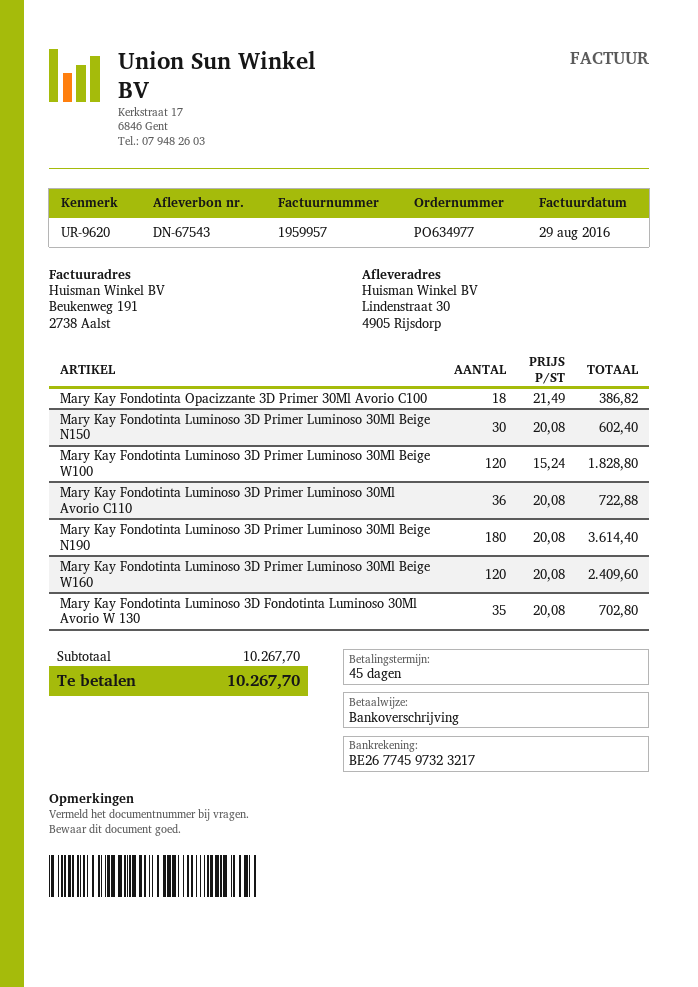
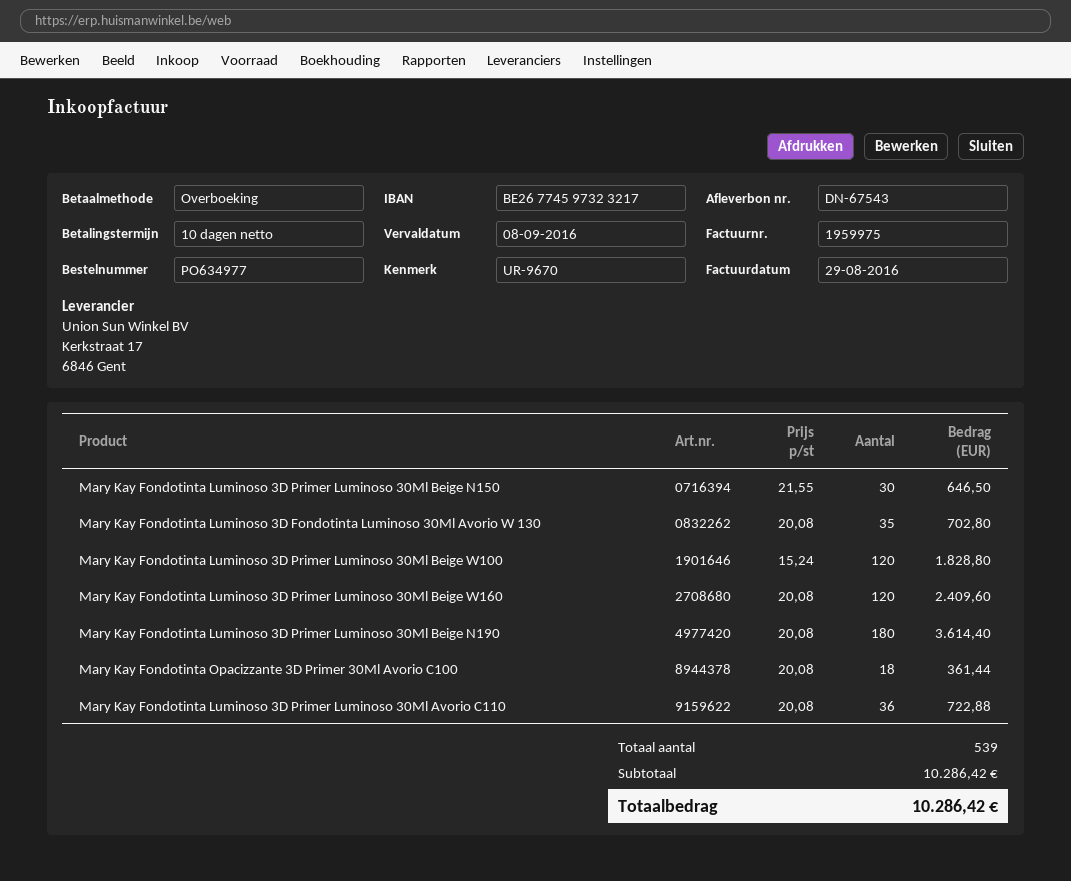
invoice number: 1959957 -> 1959975
payment terms: 45 days -> 10 days
reference: UR-9620 -> UR-9670
Mary Kay Fondotinta Opacizzante 3D Primer 30Ml Avorio C100: 18 x 21.49 = 386.82 -> 18 x 20.08 = 361.44
Mary Kay Fondotinta Luminoso 3D Primer Luminoso 30Ml Beige N150: 30 x 20.08 = 602.40 -> 30 x 21.55 = 646.50
subtotal: 10267.70 -> 10286.42
total: 10267.70 -> 10286.42

